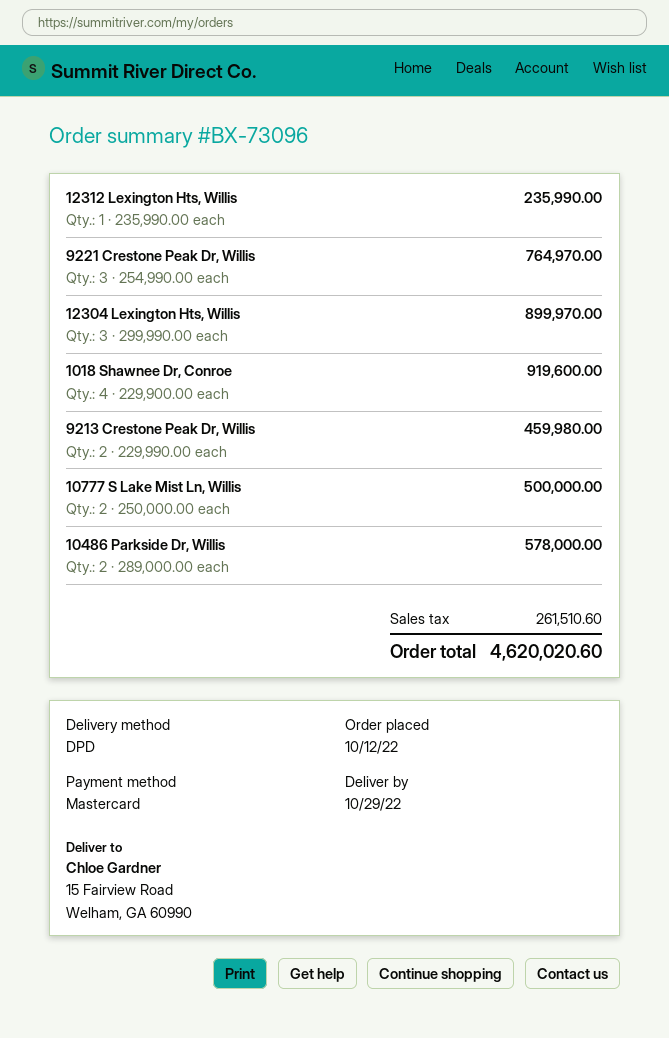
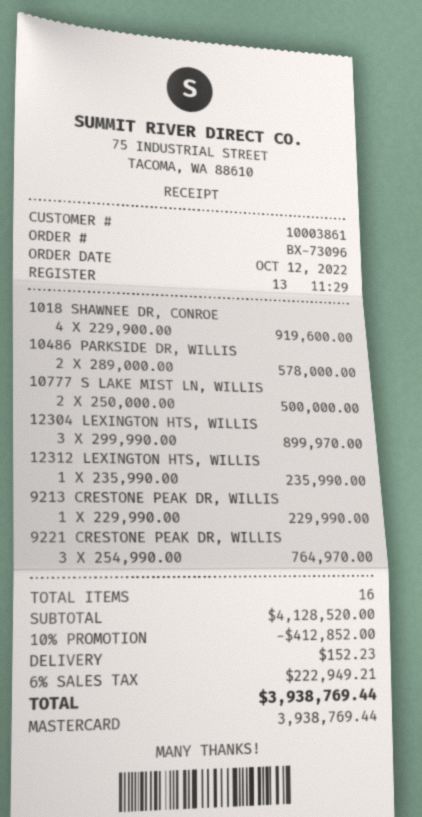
9213 Crestone Peak Dr, Willis: 2 x 229990.00 = 459980.00 -> 1 x 229990.00 = 229990.00
discount: none -> 10% = 412852.00
shipping: none -> 152.23
tax: 261510.60 -> 222949.21
total: 4620020.60 -> 3938769.44

